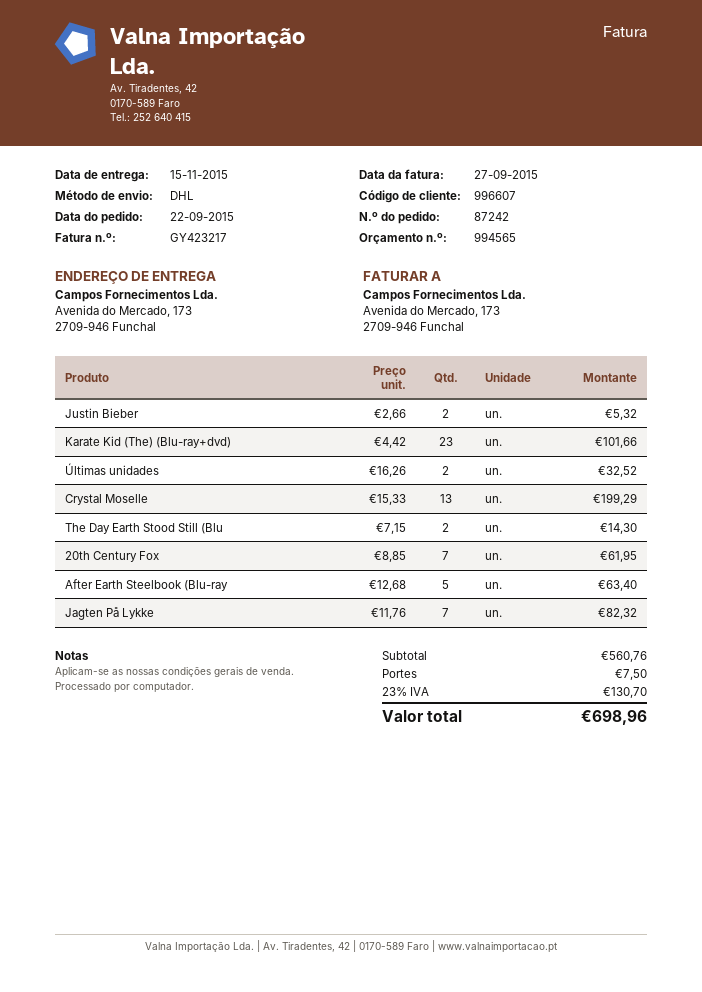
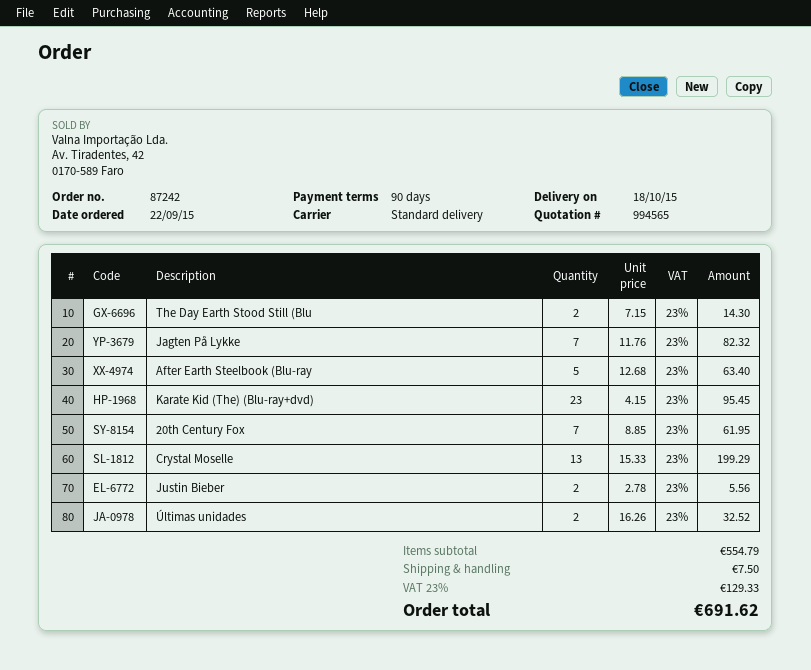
delivery date: 2015-11-15 -> 2015-10-18
shipping method: DHL -> standard
Justin Bieber: 2 x 2.66 = 5.32 -> 2 x 2.78 = 5.56
Karate Kid (The) (Blu-ray+dvd): 23 x 4.42 = 101.66 -> 23 x 4.15 = 95.45
subtotal: 560.76 -> 554.79
tax: 23% = 130.70 -> 23% = 129.33
total: 698.96 -> 691.62

